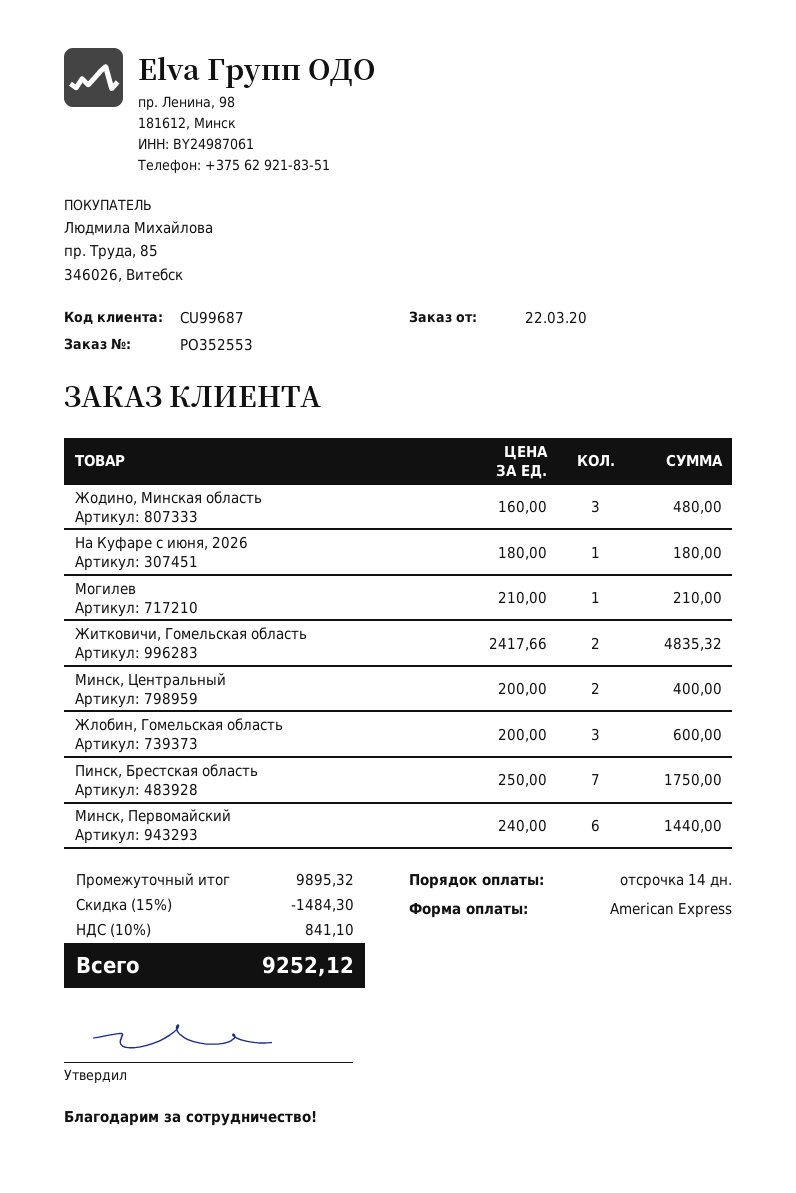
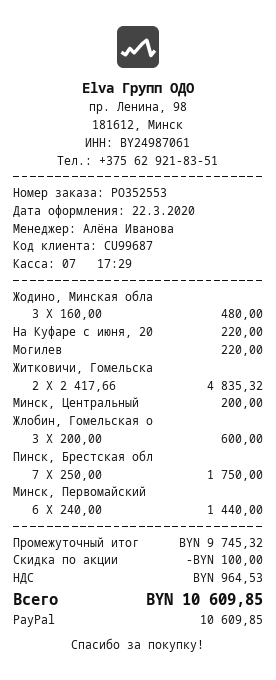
payment method: American Express -> PayPal
На Куфаре с июня, 2026: 1 x 180.00 = 180.00 -> 1 x 220.00 = 220.00
Могилев: 1 x 210.00 = 210.00 -> 1 x 220.00 = 220.00
Минск, Центральный: 2 x 200.00 = 400.00 -> 1 x 200.00 = 200.00
subtotal: 9895.32 -> 9745.32
discount: 1484.30 -> 100.00
tax: 841.10 -> 964.53
total: 9252.12 -> 10609.85

